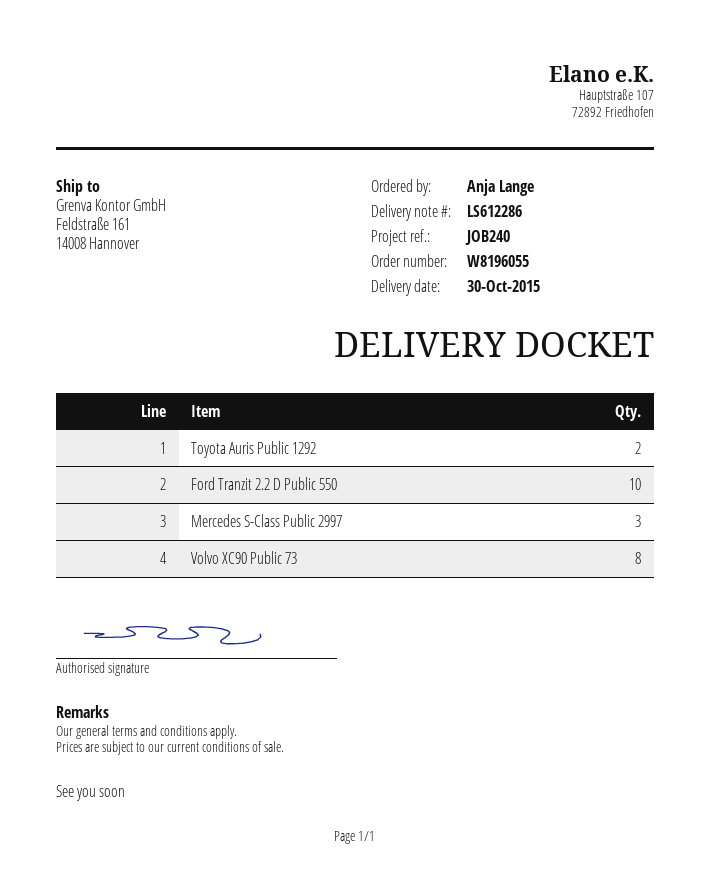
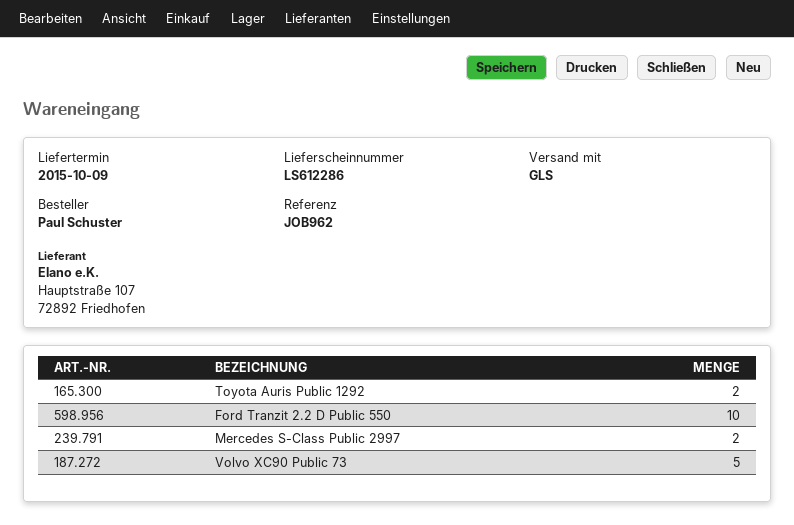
delivery date: 2015-10-30 -> 2015-10-09
reference: JOB240 -> JOB962
ordered by: Anja Lange -> Paul Schuster
Mercedes S-Class Public 2997: 3 -> 2
Volvo XC90 Public 73: 8 -> 5

